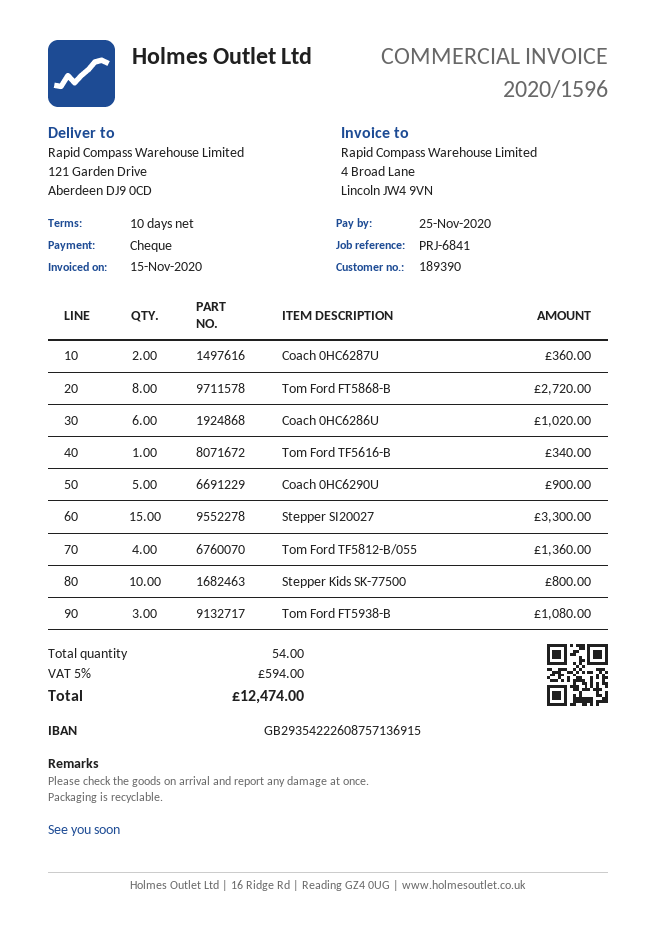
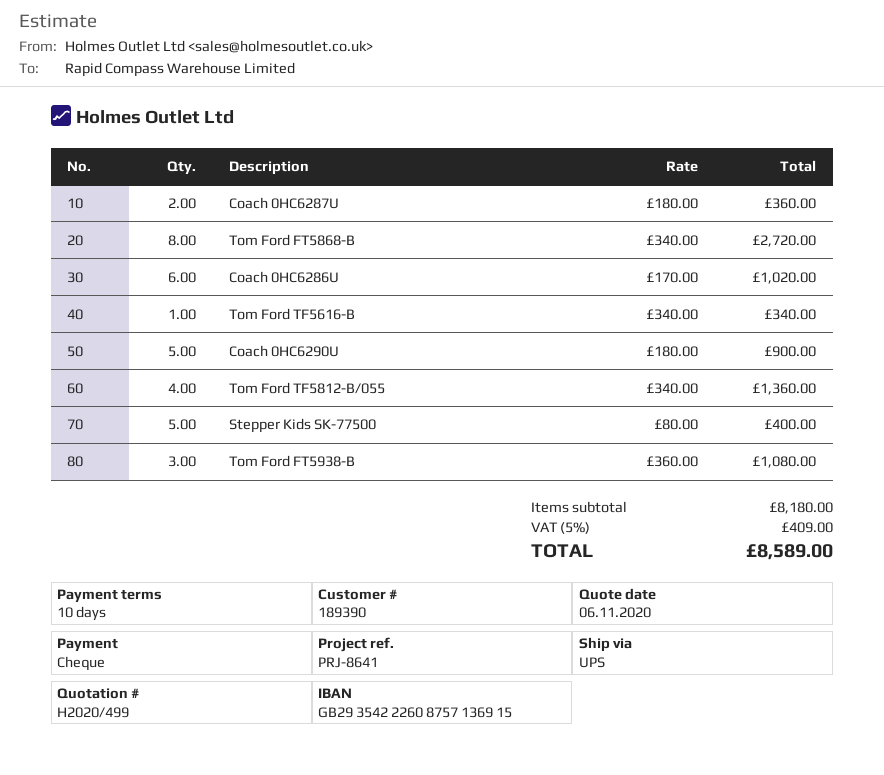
reference: PRJ-6841 -> PRJ-8641
Stepper SI20027: 15 for 3300.00 -> none
Stepper Kids SK-77500: 10 for 800.00 -> 5 for 400.00
tax: 5% = 594.00 -> 5% = 409.00
total: 12474.00 -> 8589.00

